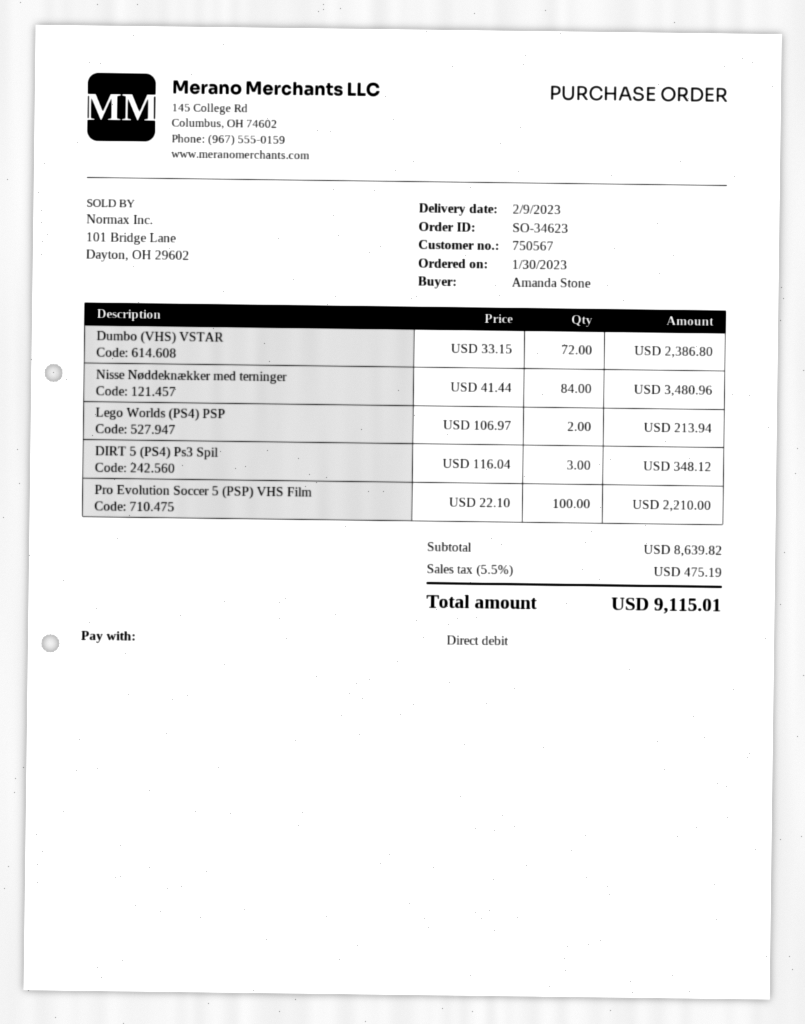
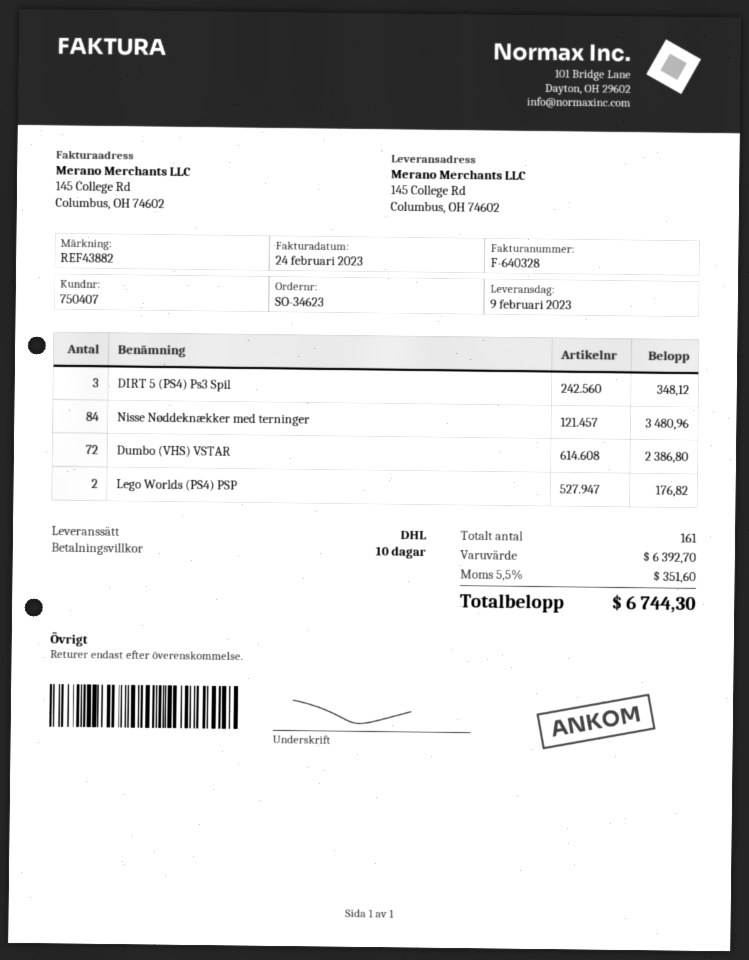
customer number: 750567 -> 750407
Lego Worlds (PS4) PSP: 2 for 213.94 -> 2 for 176.82
Pro Evolution Soccer 5 (PSP) VHS Film: 100 for 2210.00 -> none
subtotal: 8639.82 -> 6392.70
tax: 5.5% = 475.19 -> 5.5% = 351.60
total: 9115.01 -> 6744.30

